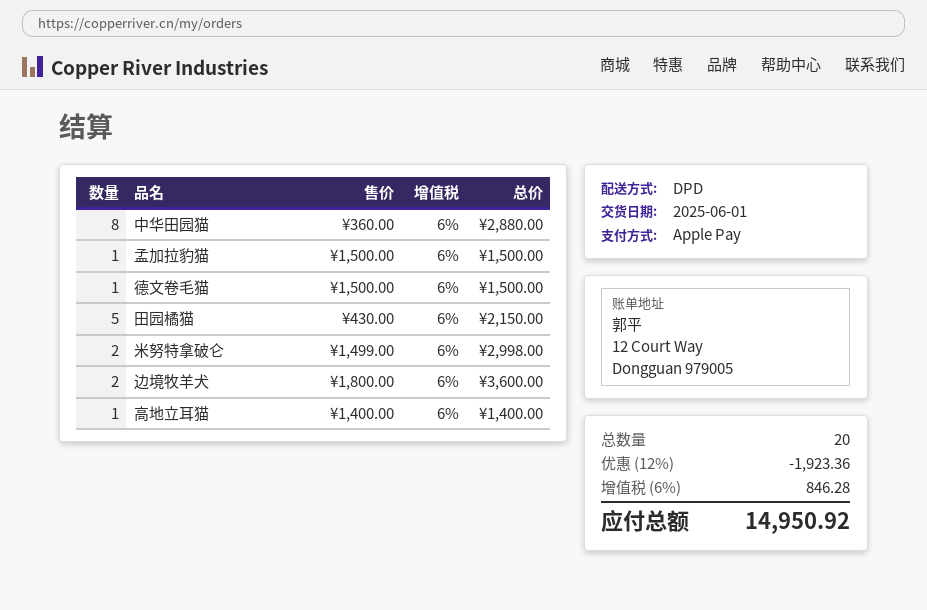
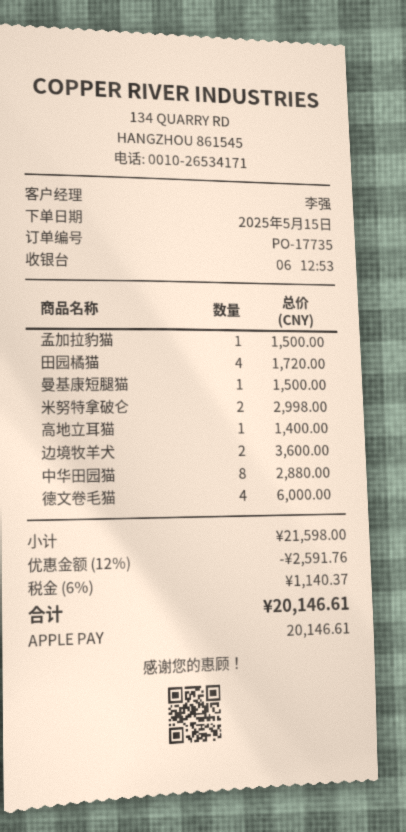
德文卷毛猫: 1 for 1500.00 -> 4 for 6000.00
田园橘猫: 5 for 2150.00 -> 4 for 1720.00
曼基康短腿猫: none -> 1 for 1500.00
discount: 12% = 1923.36 -> 12% = 2591.76
tax: 6% = 846.28 -> 6% = 1140.37
total: 14950.92 -> 20146.61

